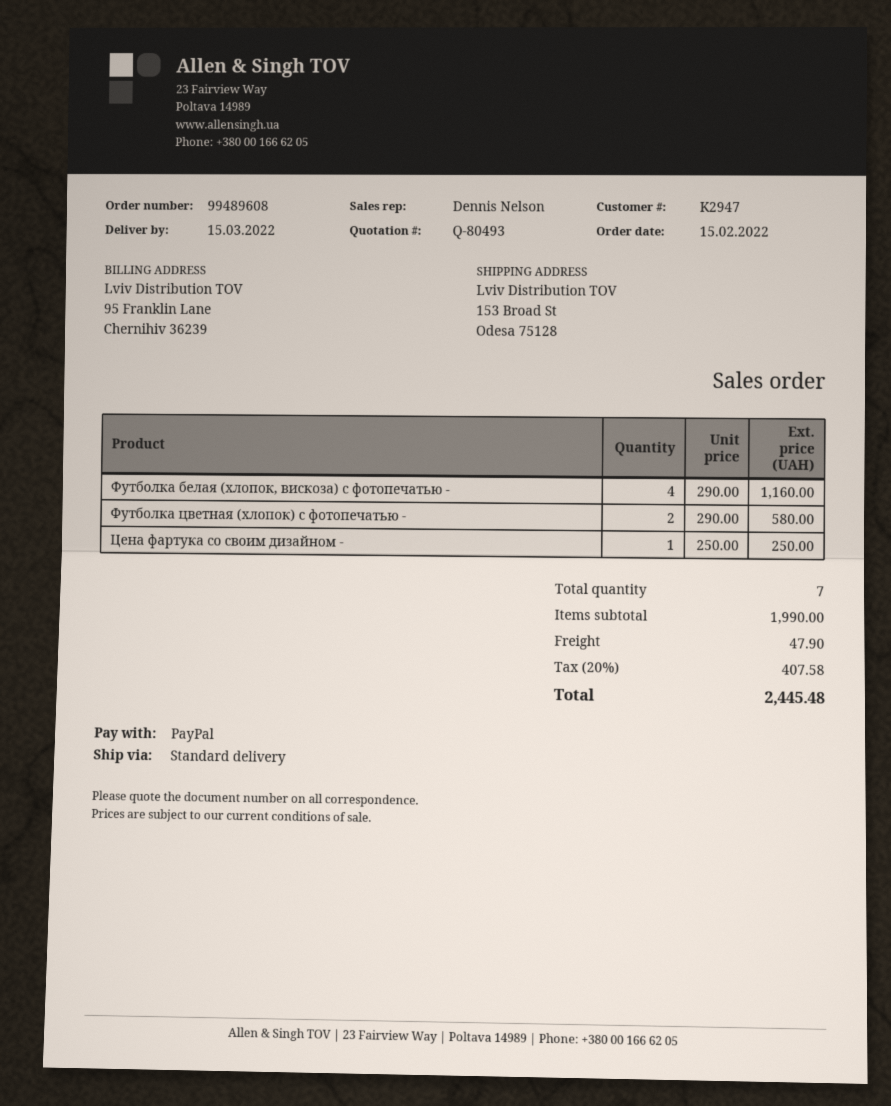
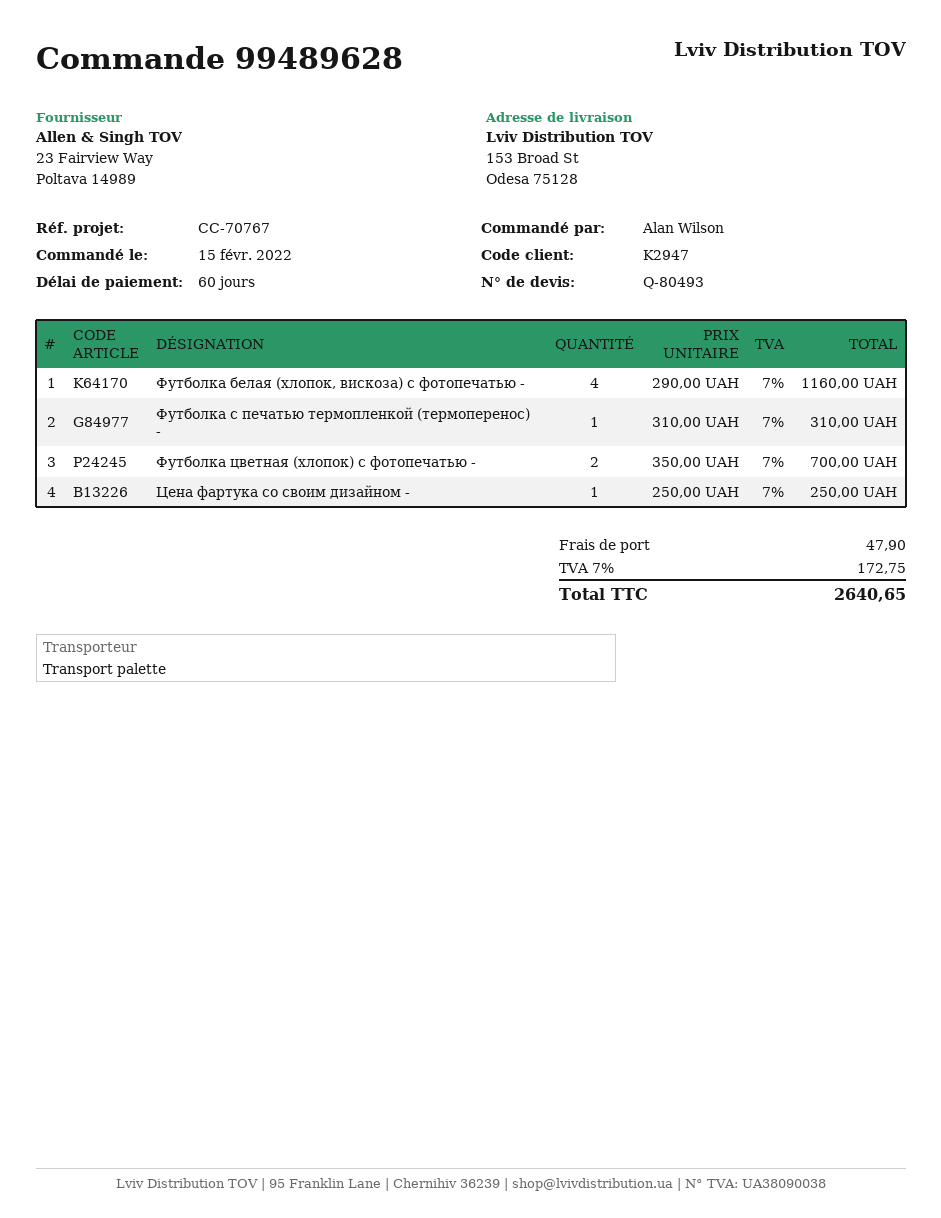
order number: 99489608 -> 99489628
shipping method: standard -> pallet freight
Футболка цветная (хлопок) с фотопечатью -: 2 x 290.00 = 580.00 -> 2 x 350.00 = 700.00
Футболка с печатью термопленкой (термоперенос) -: none -> 1 x 310.00 = 310.00
tax: 20% = 407.58 -> 7% = 172.75
total: 2445.48 -> 2640.65

